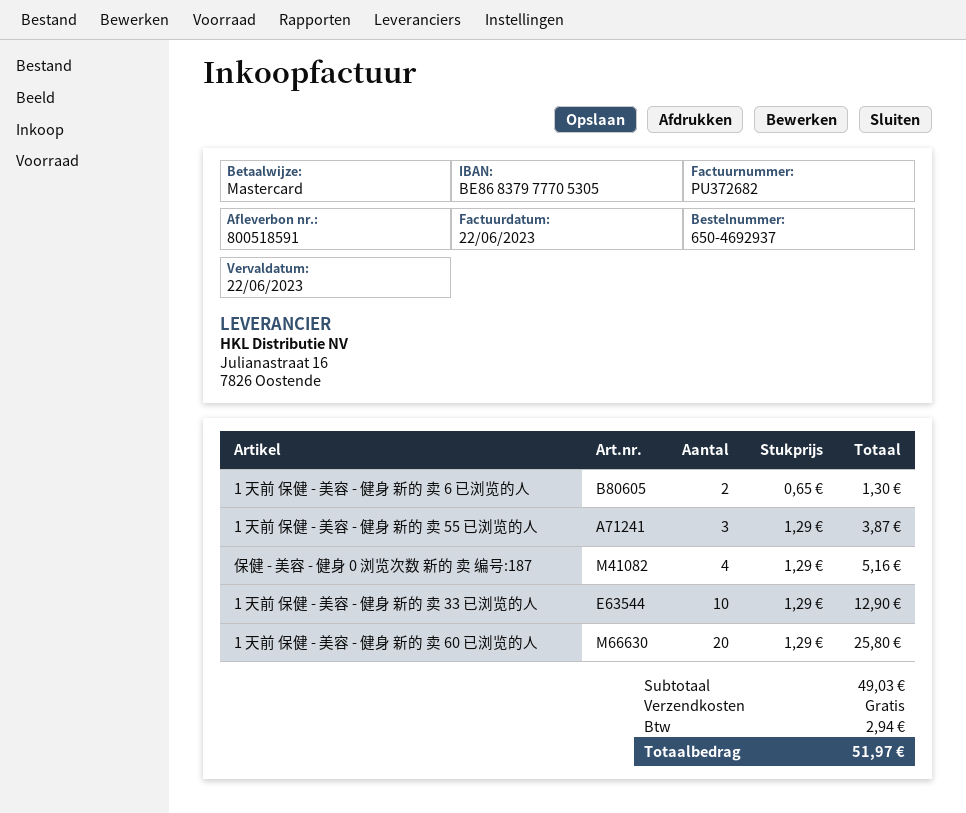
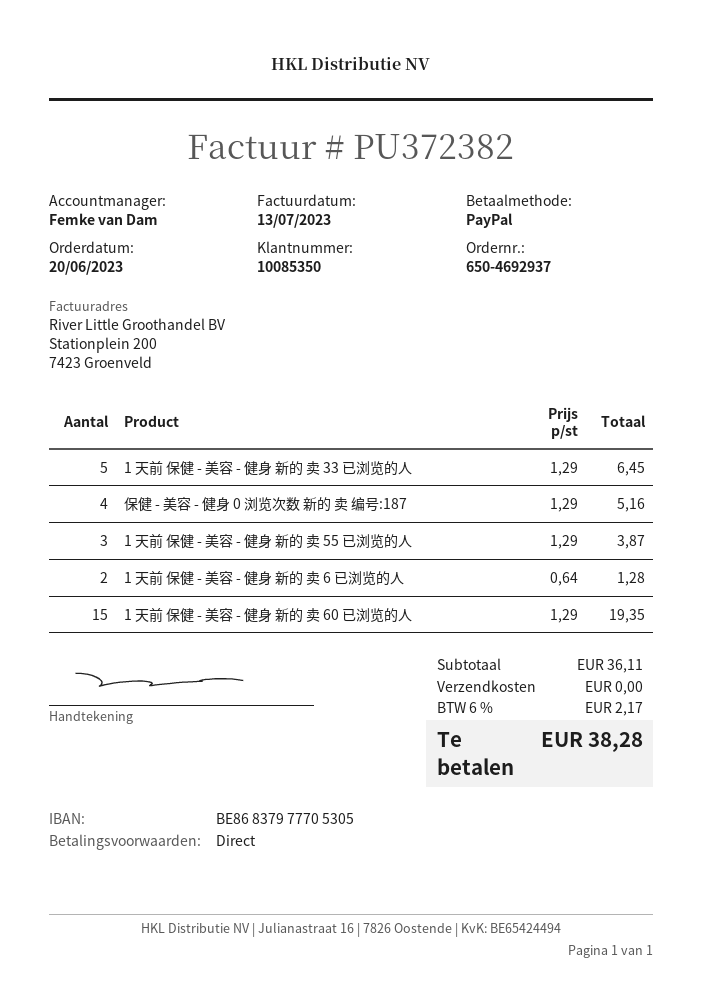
invoice number: PU372682 -> PU372382
invoice date: 2023-06-22 -> 2023-07-13
payment method: Mastercard -> PayPal
1 天前 保健 - 美容 - 健身 新的 卖 6 已浏览的人: 2 x 0.65 = 1.30 -> 2 x 0.64 = 1.28
1 天前 保健 - 美容 - 健身 新的 卖 33 已浏览的人: 10 x 1.29 = 12.90 -> 5 x 1.29 = 6.45
1 天前 保健 - 美容 - 健身 新的 卖 60 已浏览的人: 20 x 1.29 = 25.80 -> 15 x 1.29 = 19.35
subtotal: 49.03 -> 36.11
tax: 2.94 -> 2.17
total: 51.97 -> 38.28

